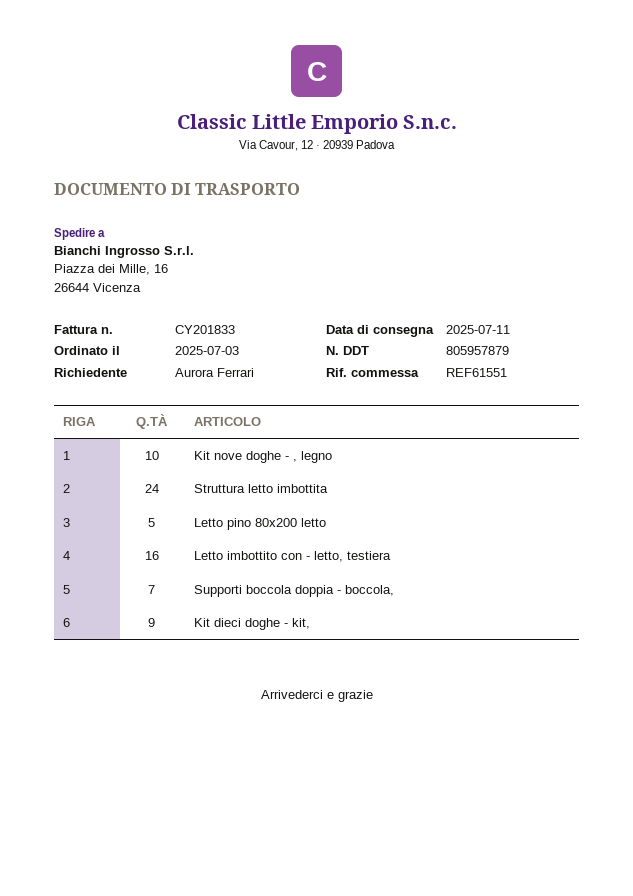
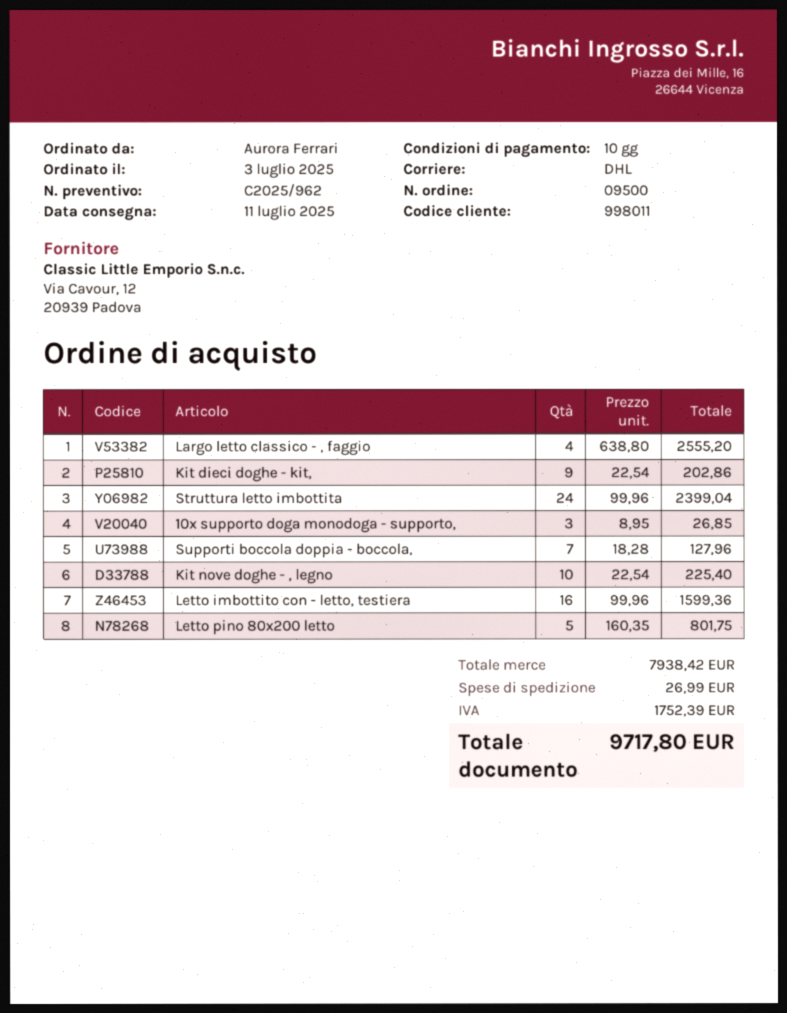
Largo letto classico - , faggio: none -> 4
10x supporto doga monodoga - supporto,: none -> 3

